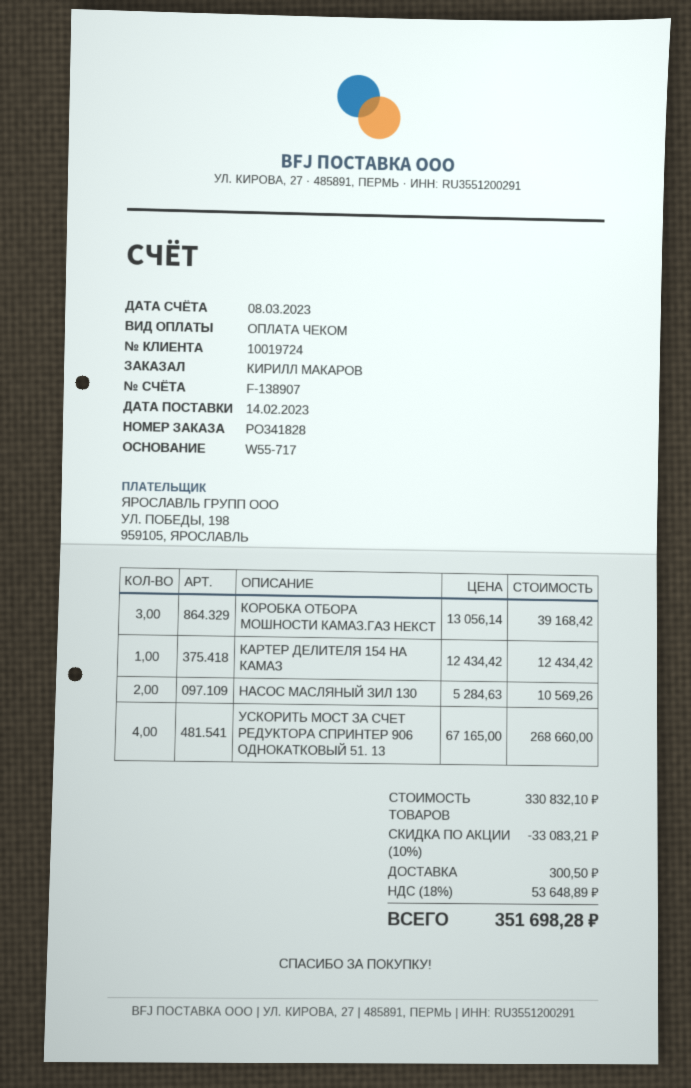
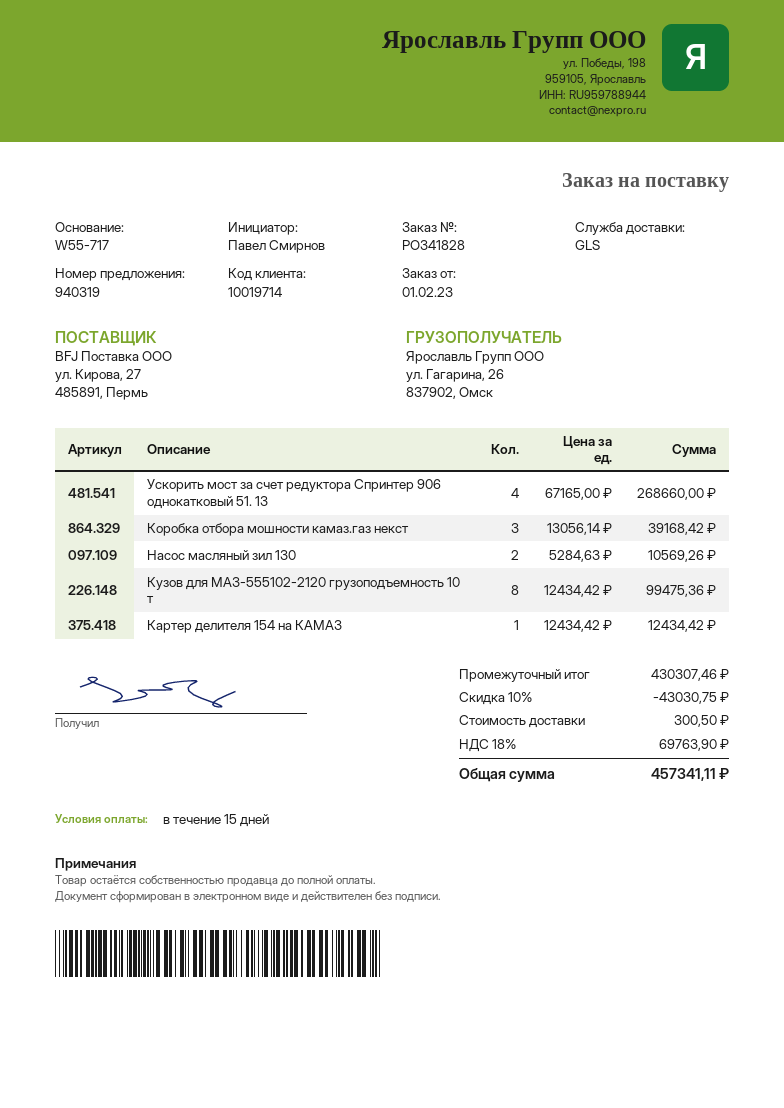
customer number: 10019724 -> 10019714
ordered by: КИРИЛЛ МАКАРОВ -> Павел Смирнов
Кузов для МАЗ-555102-2120 грузоподъемность 10 т: none -> 8 x 12434.42 = 99475.36
subtotal: 330832.10 -> 430307.46
discount: 10% = 33083.21 -> 10% = 43030.75
tax: 18% = 53648.89 -> 18% = 69763.90
total: 351698.28 -> 457341.11

